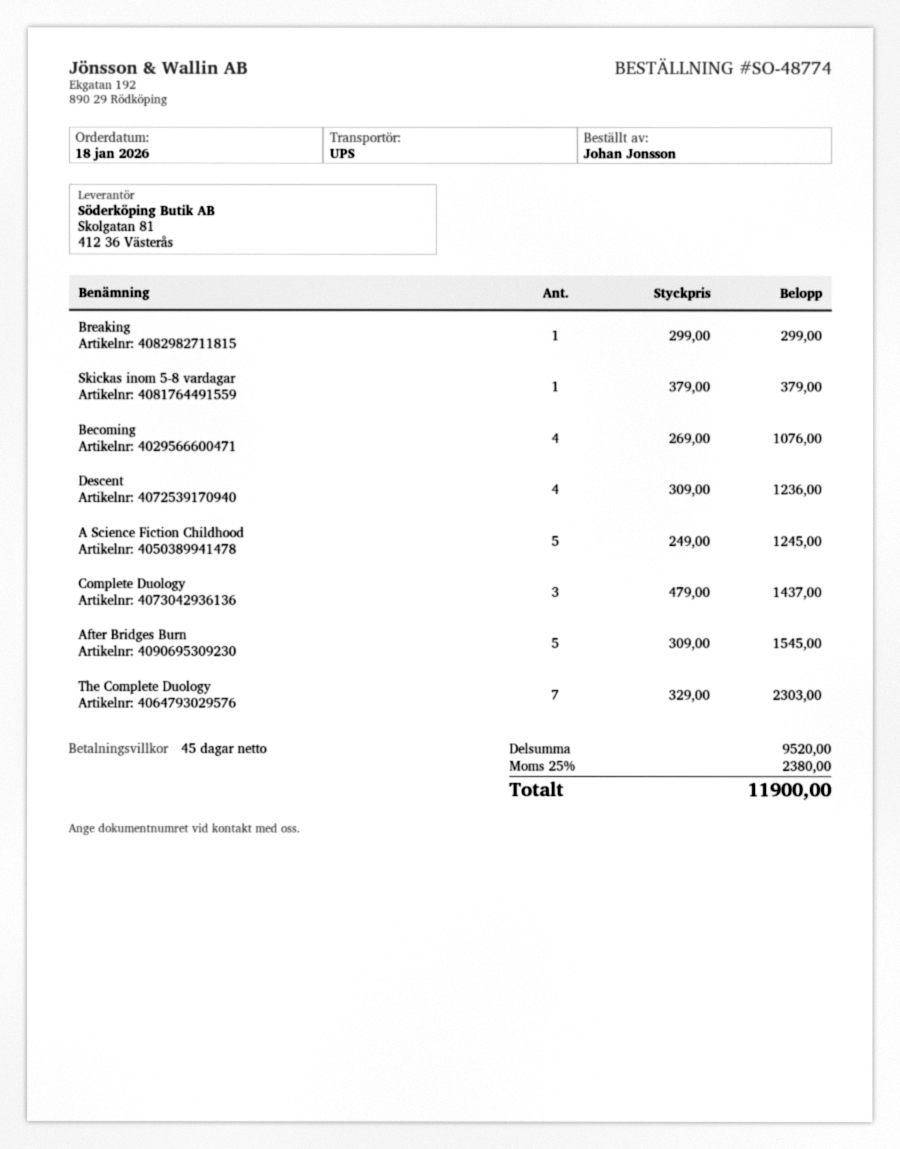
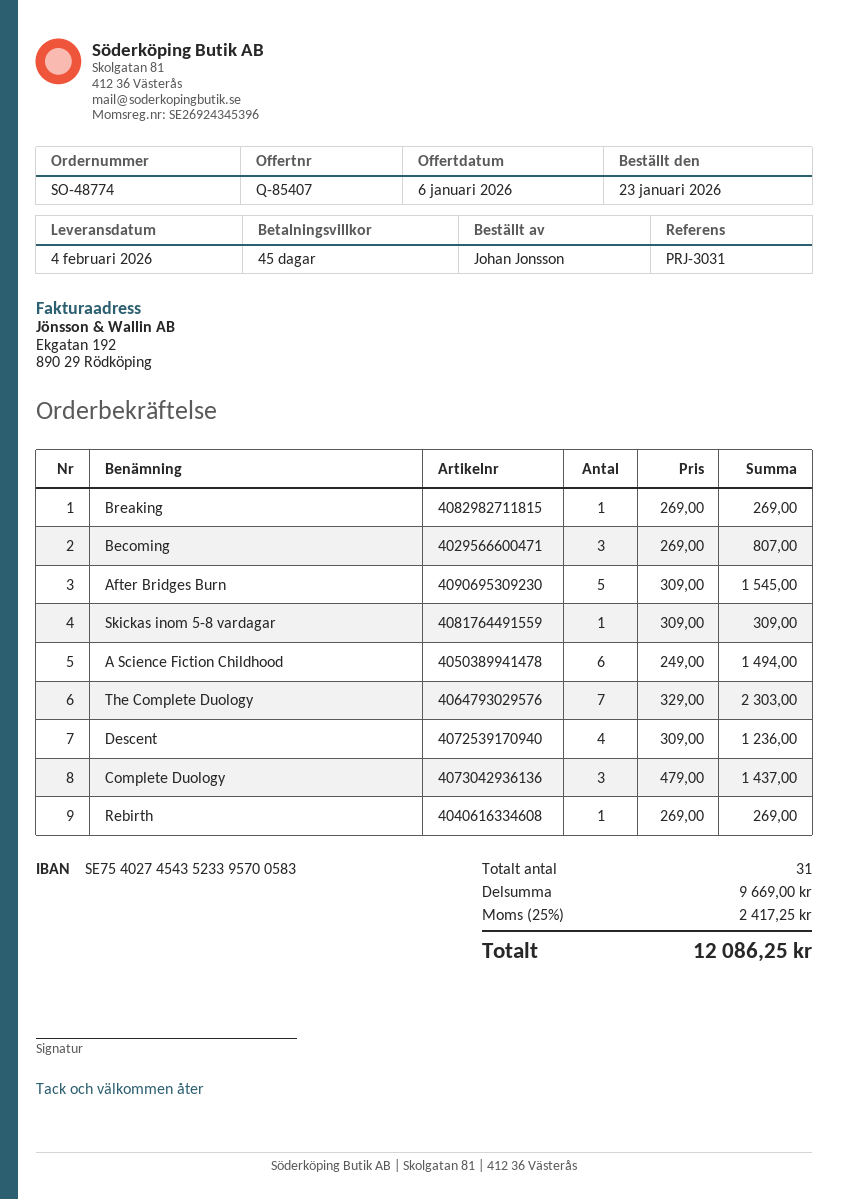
order date: 2026-01-18 -> 2026-01-23
Breaking: 1 x 299.00 = 299.00 -> 1 x 269.00 = 269.00
Skickas inom 5-8 vardagar: 1 x 379.00 = 379.00 -> 1 x 309.00 = 309.00
Becoming: 4 x 269.00 = 1076.00 -> 3 x 269.00 = 807.00
A Science Fiction Childhood: 5 x 249.00 = 1245.00 -> 6 x 249.00 = 1494.00
Rebirth: none -> 1 x 269.00 = 269.00
subtotal: 9520.00 -> 9669.00
tax: 25% = 2380.00 -> 25% = 2417.25
total: 11900.00 -> 12086.25

